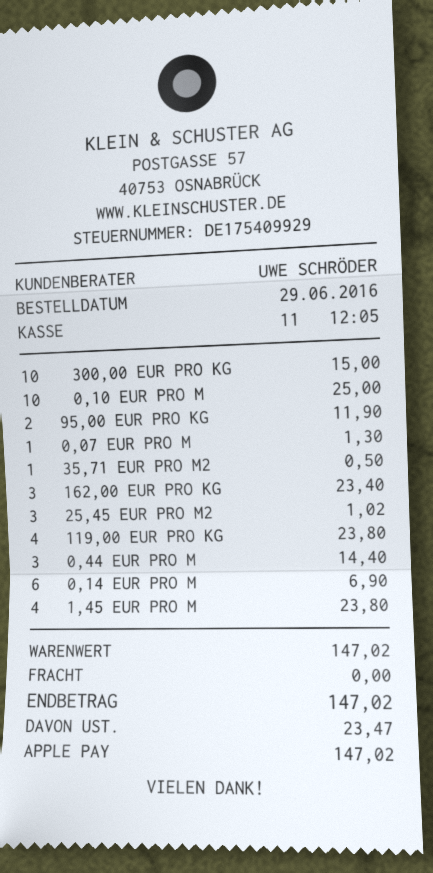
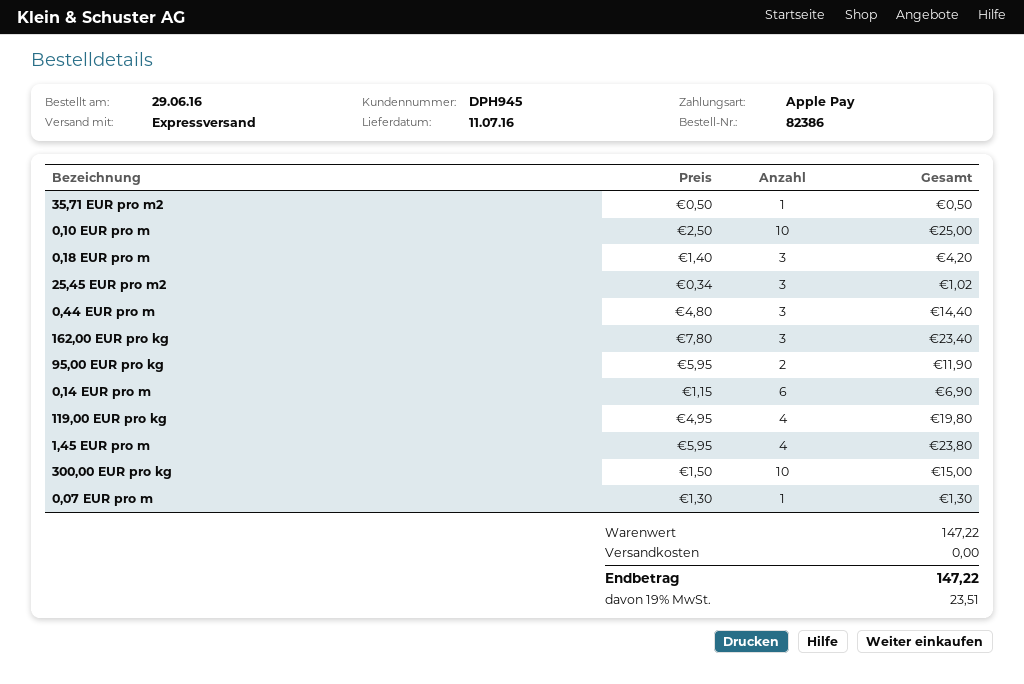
119,00 EUR PRO KG: 4 for 23.80 -> 4 for 19.80
0,18 EUR pro m: none -> 3 for 4.20
subtotal: 147.02 -> 147.22
tax: 23.47 -> 23.51
total: 147.02 -> 147.22

